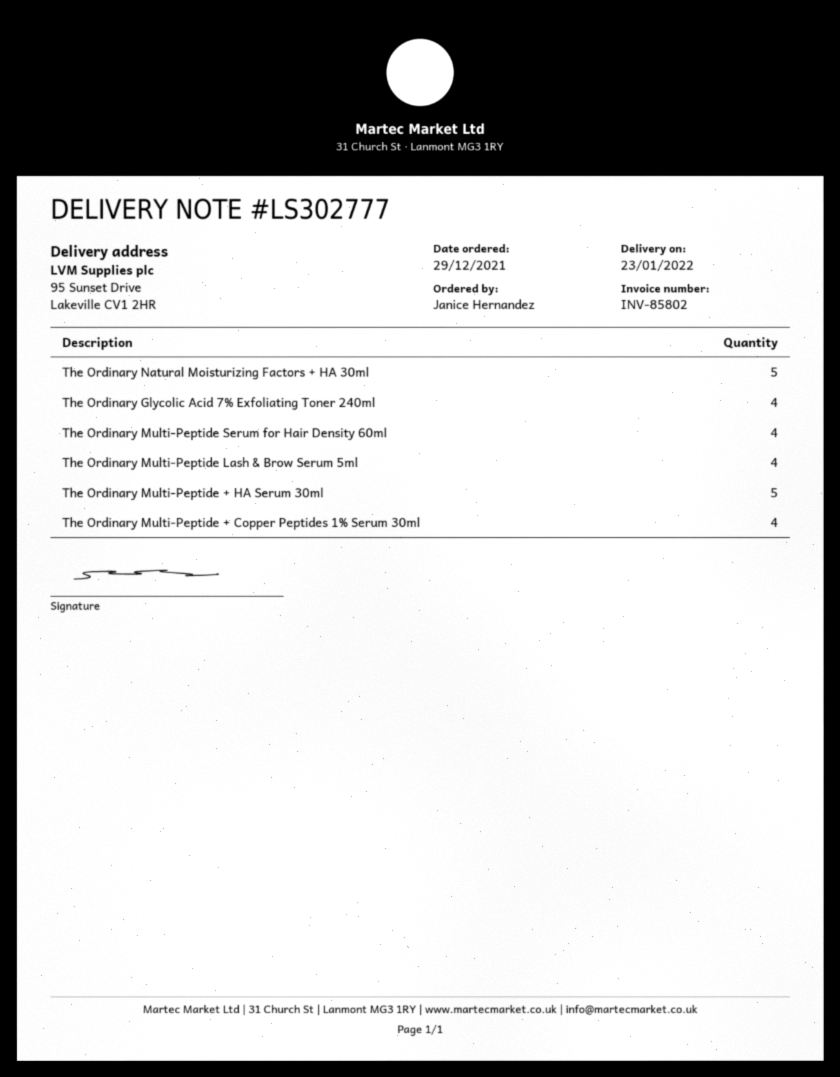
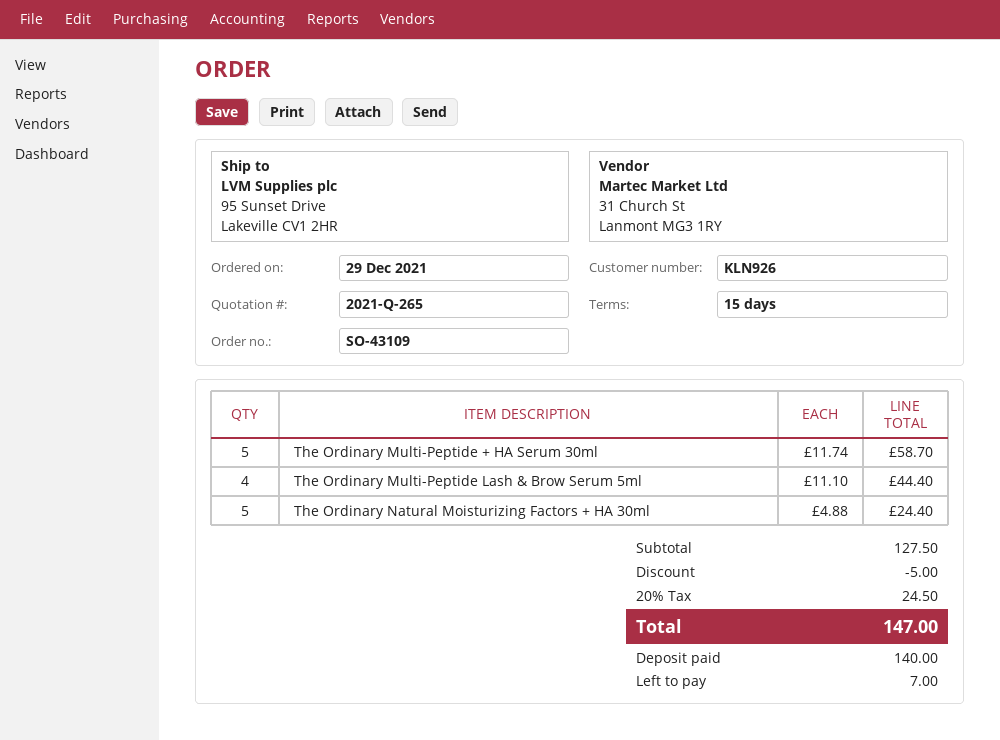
The Ordinary Glycolic Acid 7% Exfoliating Toner 240ml: 4 -> none
The Ordinary Multi-Peptide Serum for Hair Density 60ml: 4 -> none
The Ordinary Multi-Peptide + Copper Peptides 1% Serum 30ml: 4 -> none

